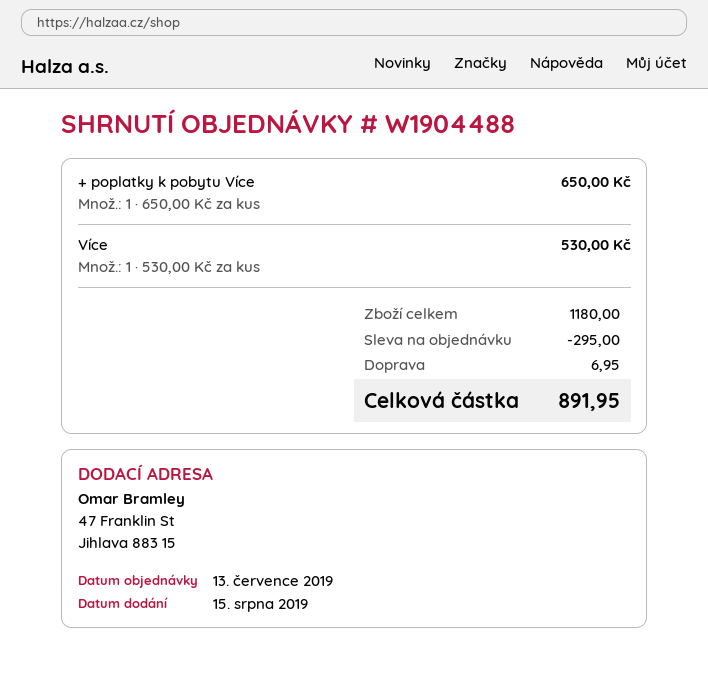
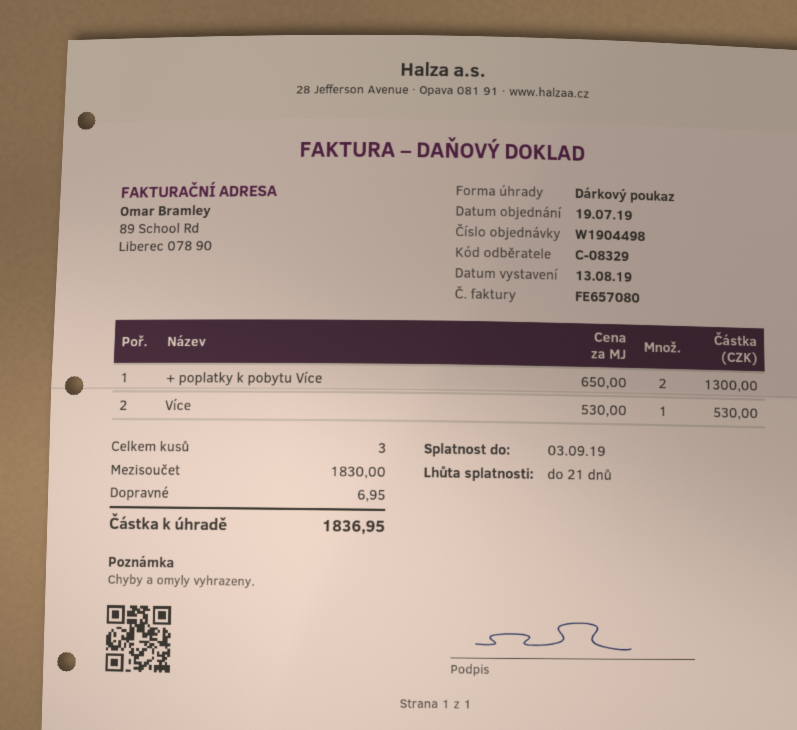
order number: W1904488 -> W1904498
order date: 2019-07-13 -> 2019-07-19
+ poplatky k pobytu Více: 1 x 650.00 = 650.00 -> 2 x 650.00 = 1300.00
subtotal: 1180.00 -> 1830.00
discount: 295.00 -> none
total: 891.95 -> 1836.95

